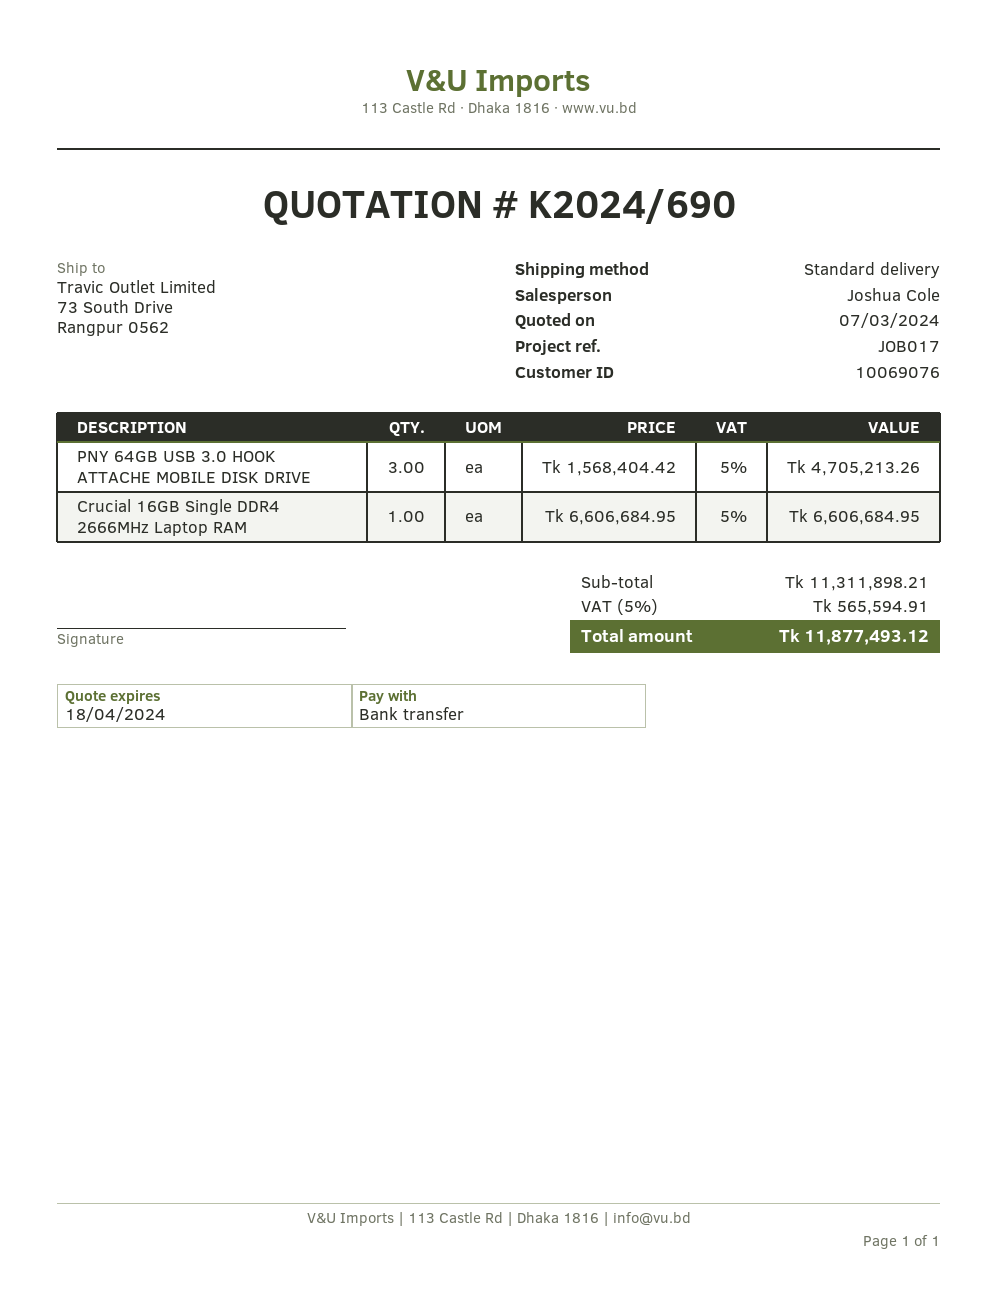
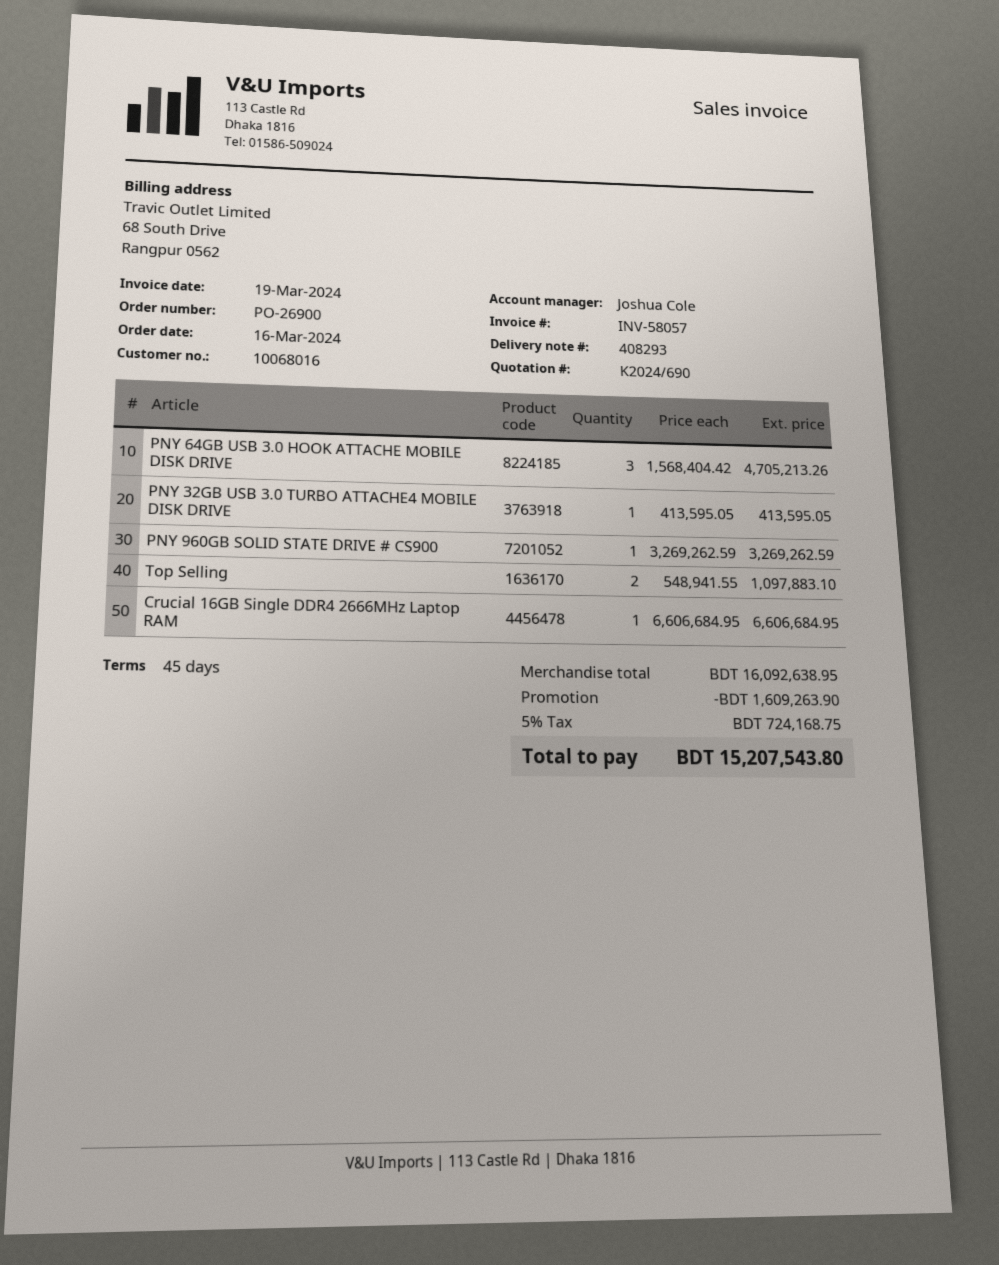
customer number: 10069076 -> 10068016
PNY 32GB USB 3.0 TURBO ATTACHE4 MOBILE DISK DRIVE: none -> 1 x 413595.05 = 413595.05
PNY 960GB SOLID STATE DRIVE # CS900: none -> 1 x 3269262.59 = 3269262.59
Top Selling: none -> 2 x 548941.55 = 1097883.10
subtotal: 11311898.21 -> 16092638.95
discount: none -> 1609263.90
tax: 5% = 565594.91 -> 5% = 724168.75
total: 11877493.12 -> 15207543.80

